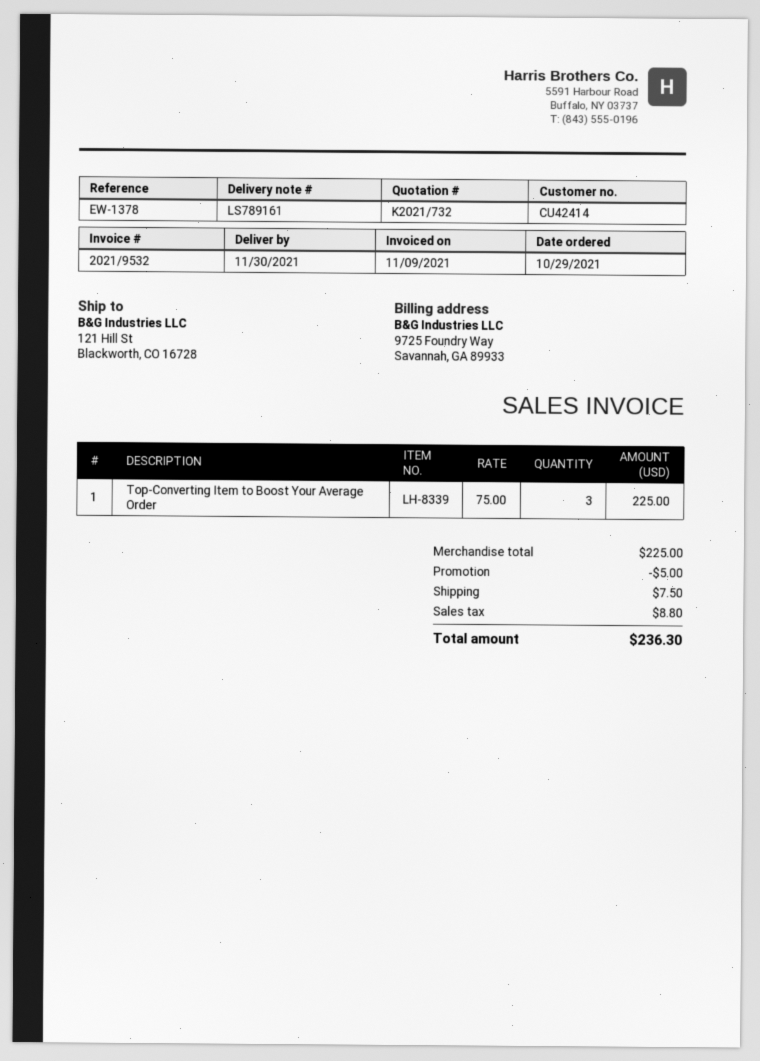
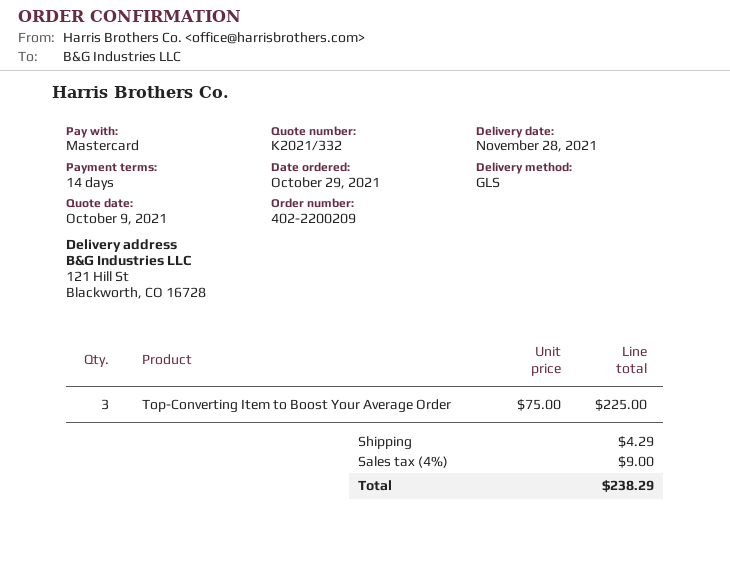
quote number: K2021/732 -> K2021/332
delivery date: 2021-11-30 -> 2021-11-28
discount: 5.00 -> none
shipping: 7.50 -> 4.29
tax: 8.80 -> 9.00
total: 236.30 -> 238.29

